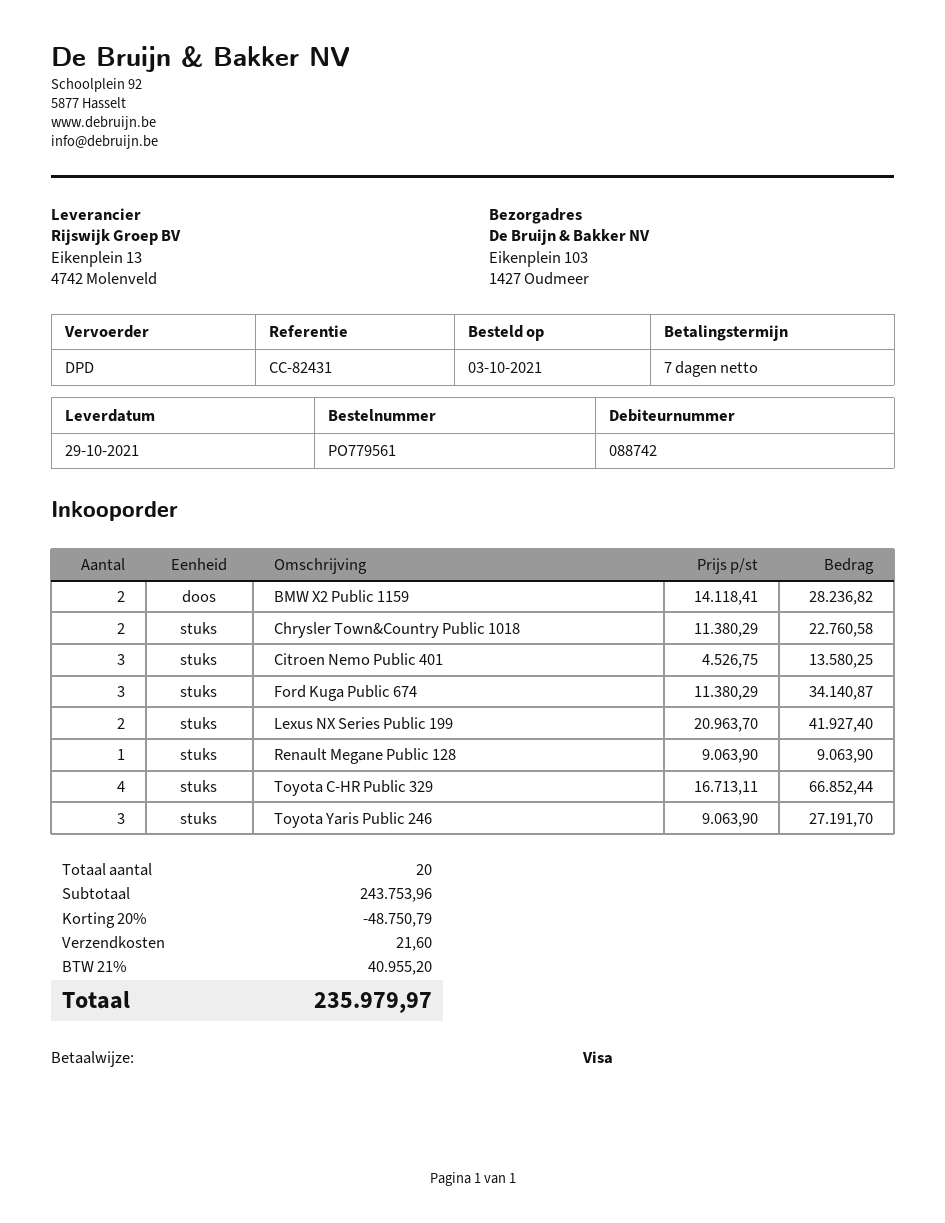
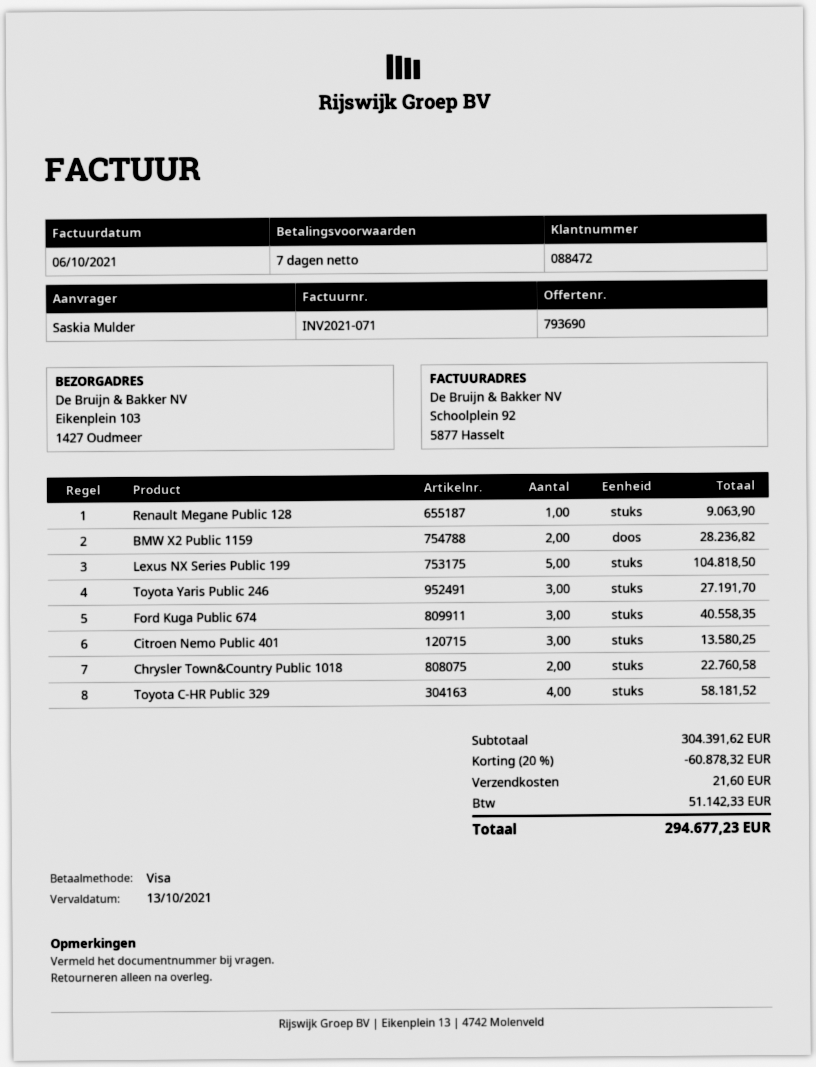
customer number: 088742 -> 088472
Ford Kuga Public 674: 3 for 34140.87 -> 3 for 40558.35
Lexus NX Series Public 199: 2 for 41927.40 -> 5 for 104818.50
Toyota C-HR Public 329: 4 for 66852.44 -> 4 for 58181.52
subtotal: 243753.96 -> 304391.62
discount: 20% = 48750.79 -> 20% = 60878.32
tax: 40955.20 -> 51142.33
total: 235979.97 -> 294677.23

